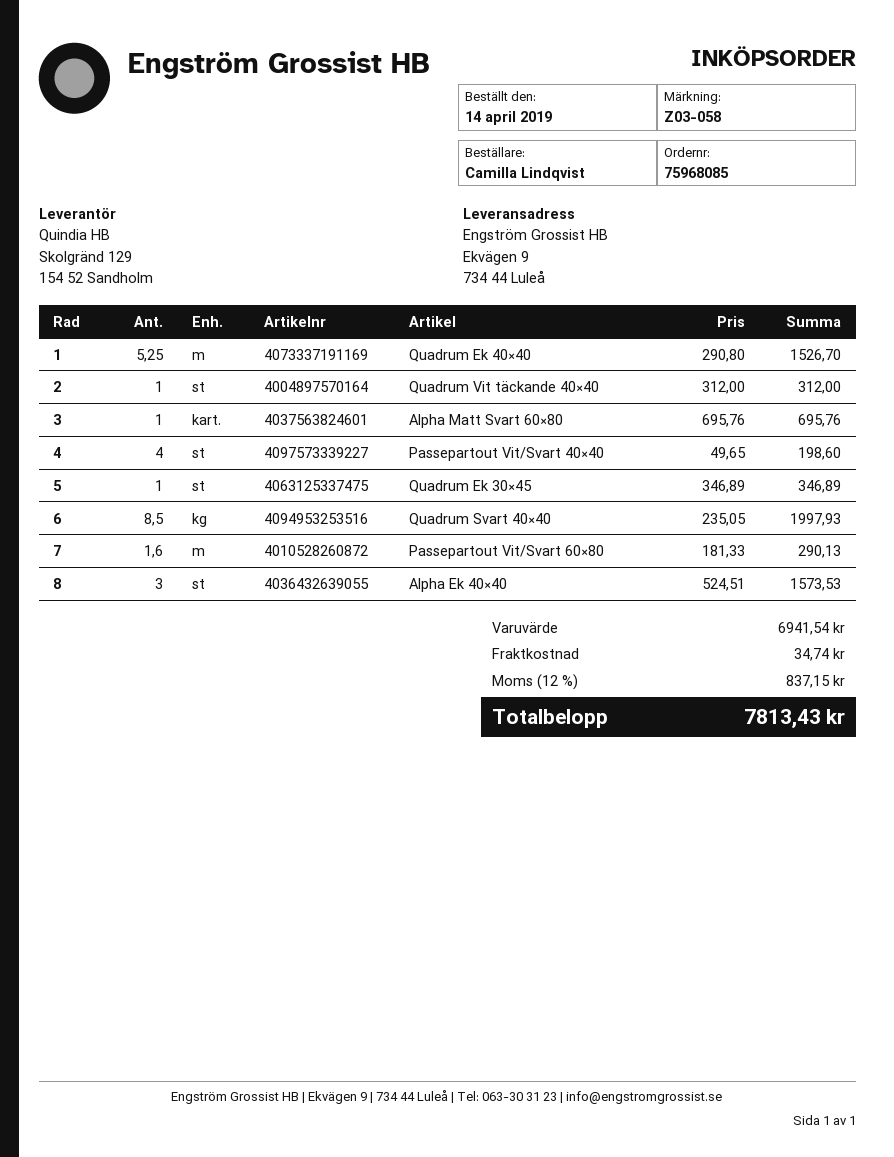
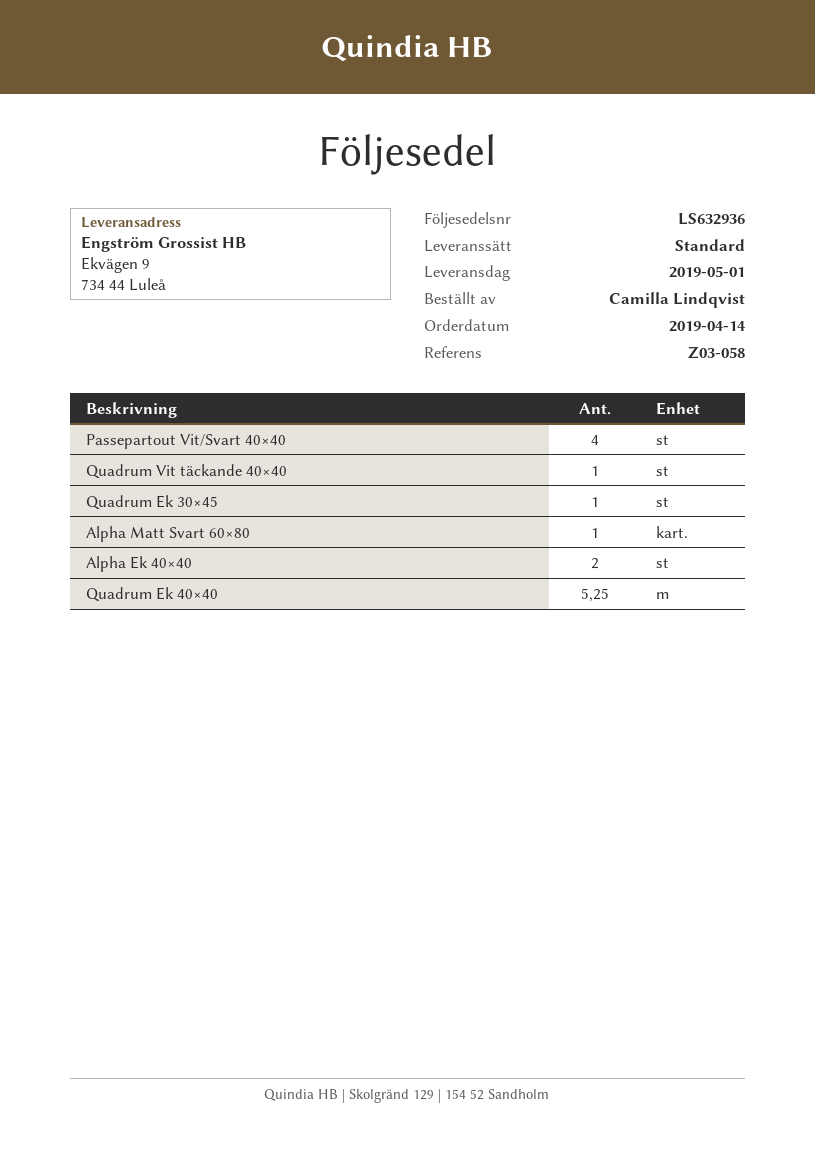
Quadrum Svart 40×40: 8.5 -> none
Passepartout Vit/Svart 60×80: 1.6 -> none
Alpha Ek 40×40: 3 -> 2

